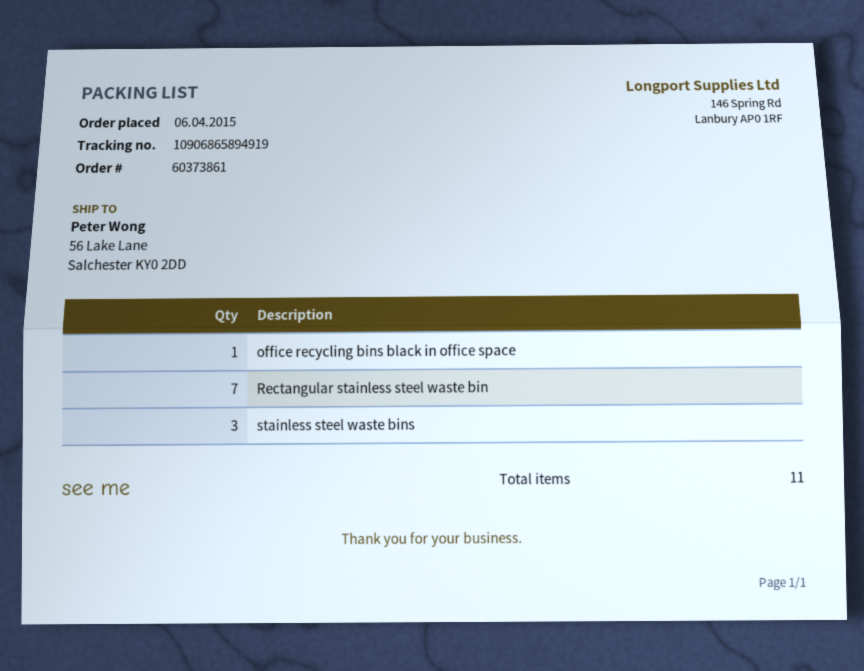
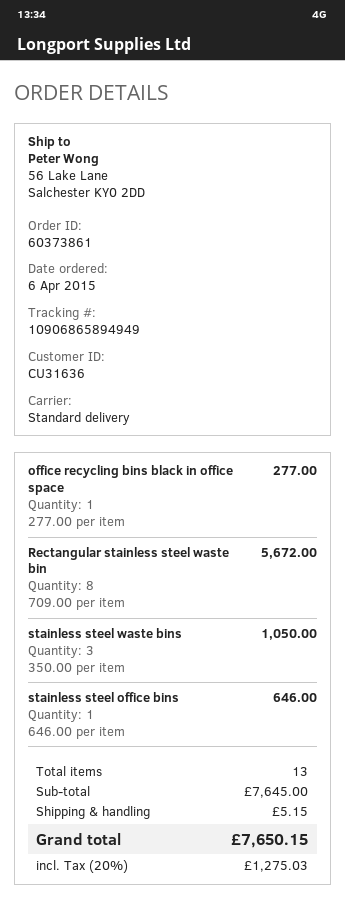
tracking number: 10906865894919 -> 10906865894949
Rectangular stainless steel waste bin: 7 -> 8
stainless steel office bins: none -> 1
total quantity: 11 -> 13

